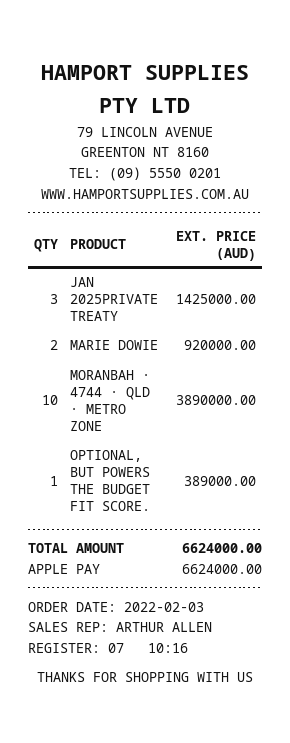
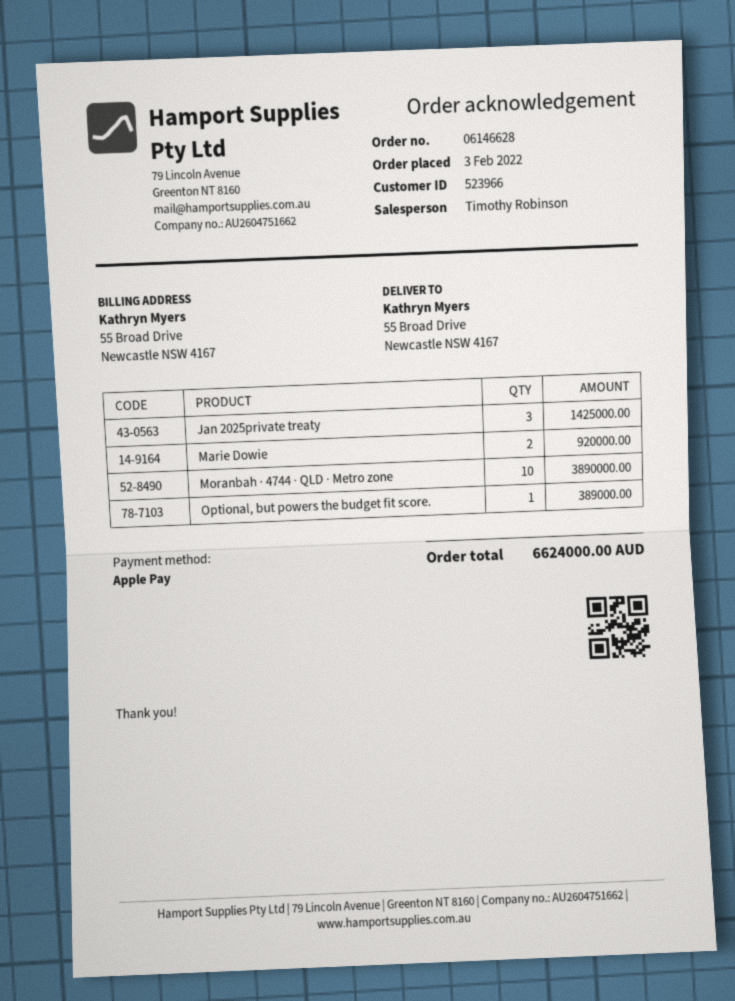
sales rep: ARTHUR ALLEN -> Timothy Robinson

